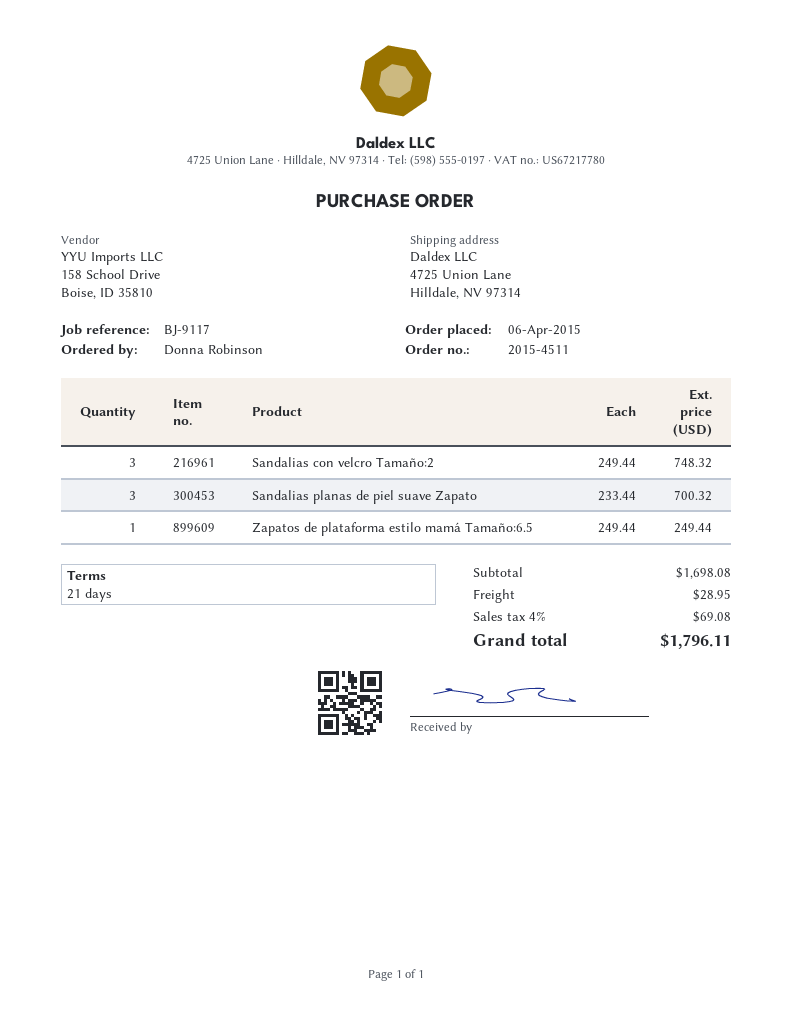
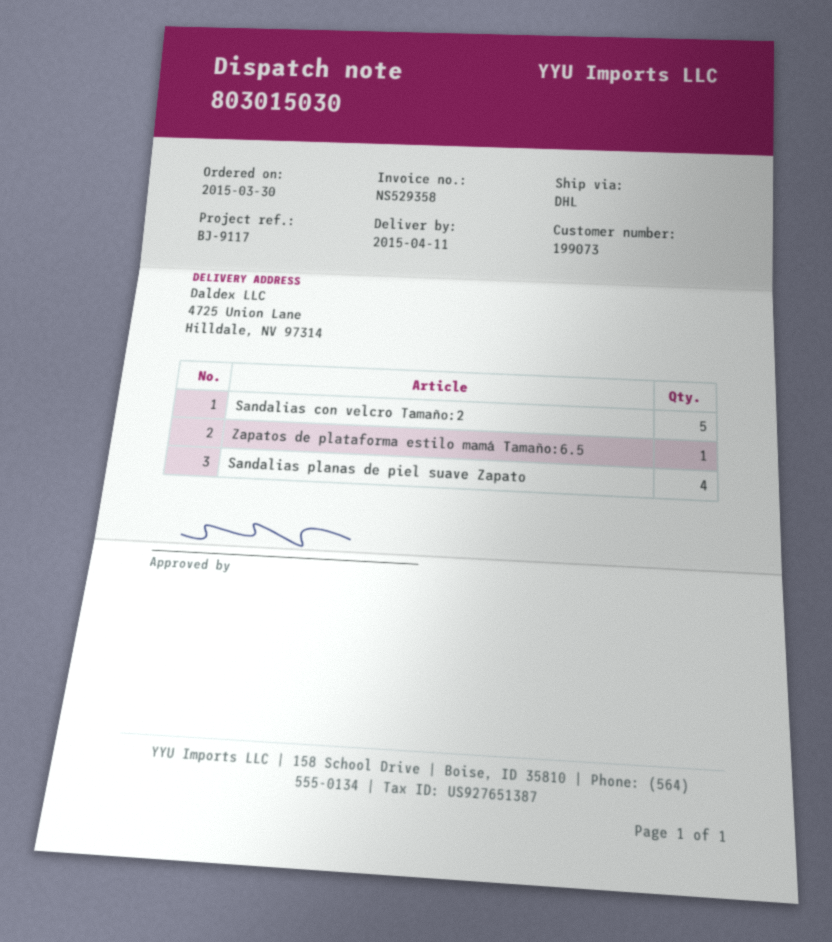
order date: 2015-04-06 -> 2015-03-30
Sandalias con velcro Tamaño:2: 3 -> 5
Sandalias planas de piel suave Zapato: 3 -> 4

